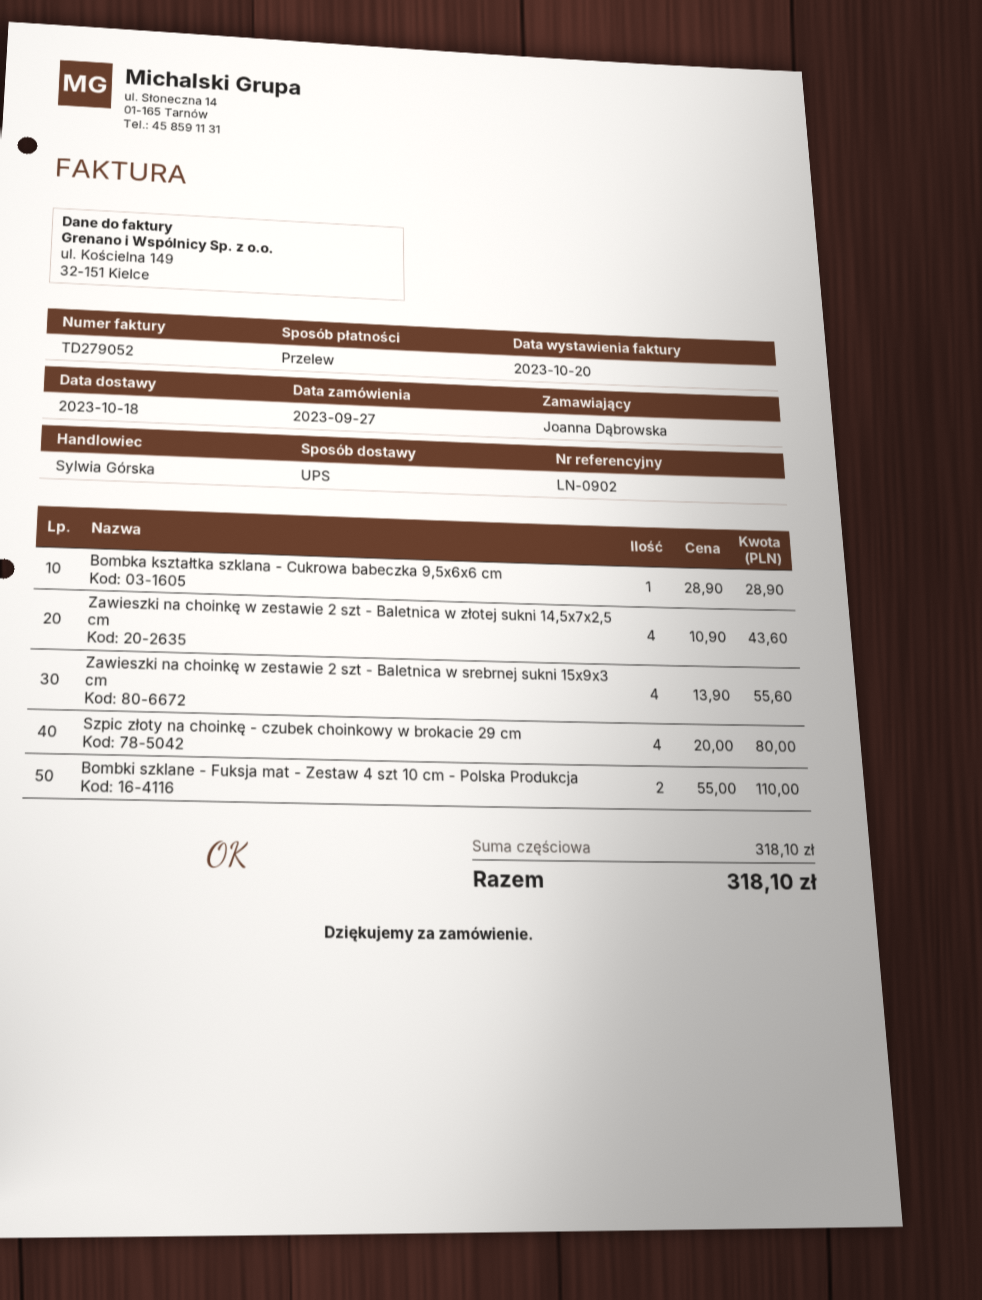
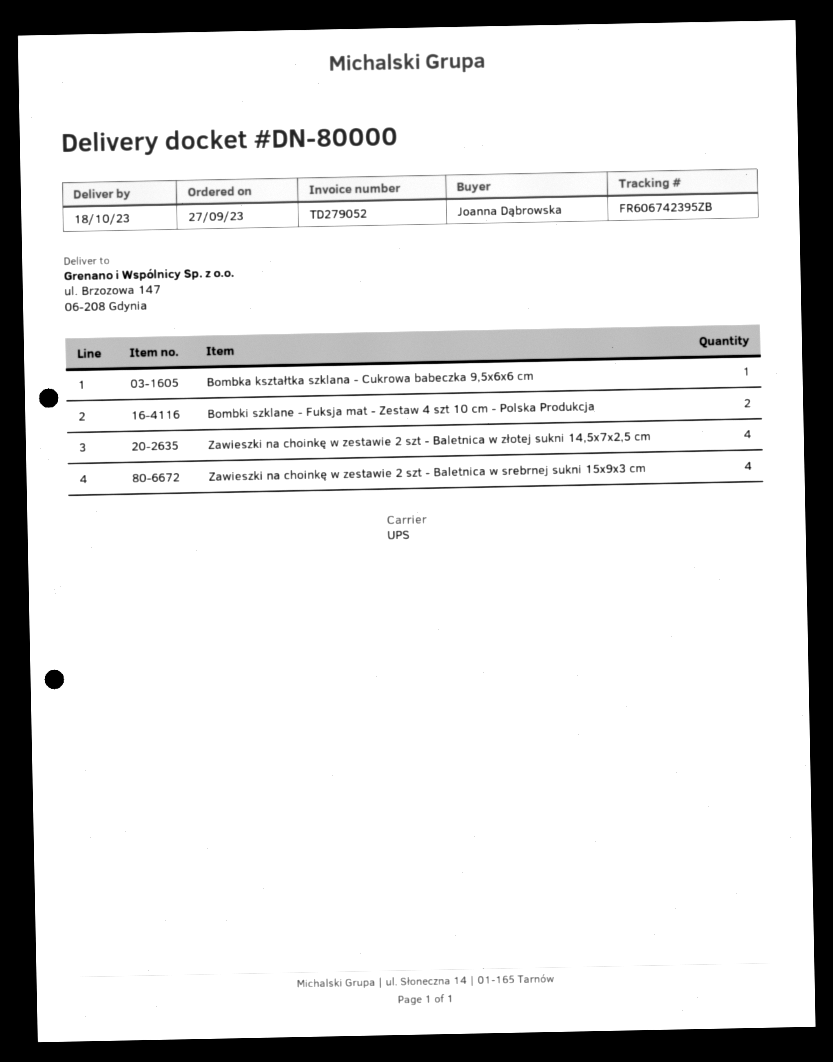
Szpic złoty na choinkę - czubek choinkowy w brokacie 29 cm: 4 -> none

